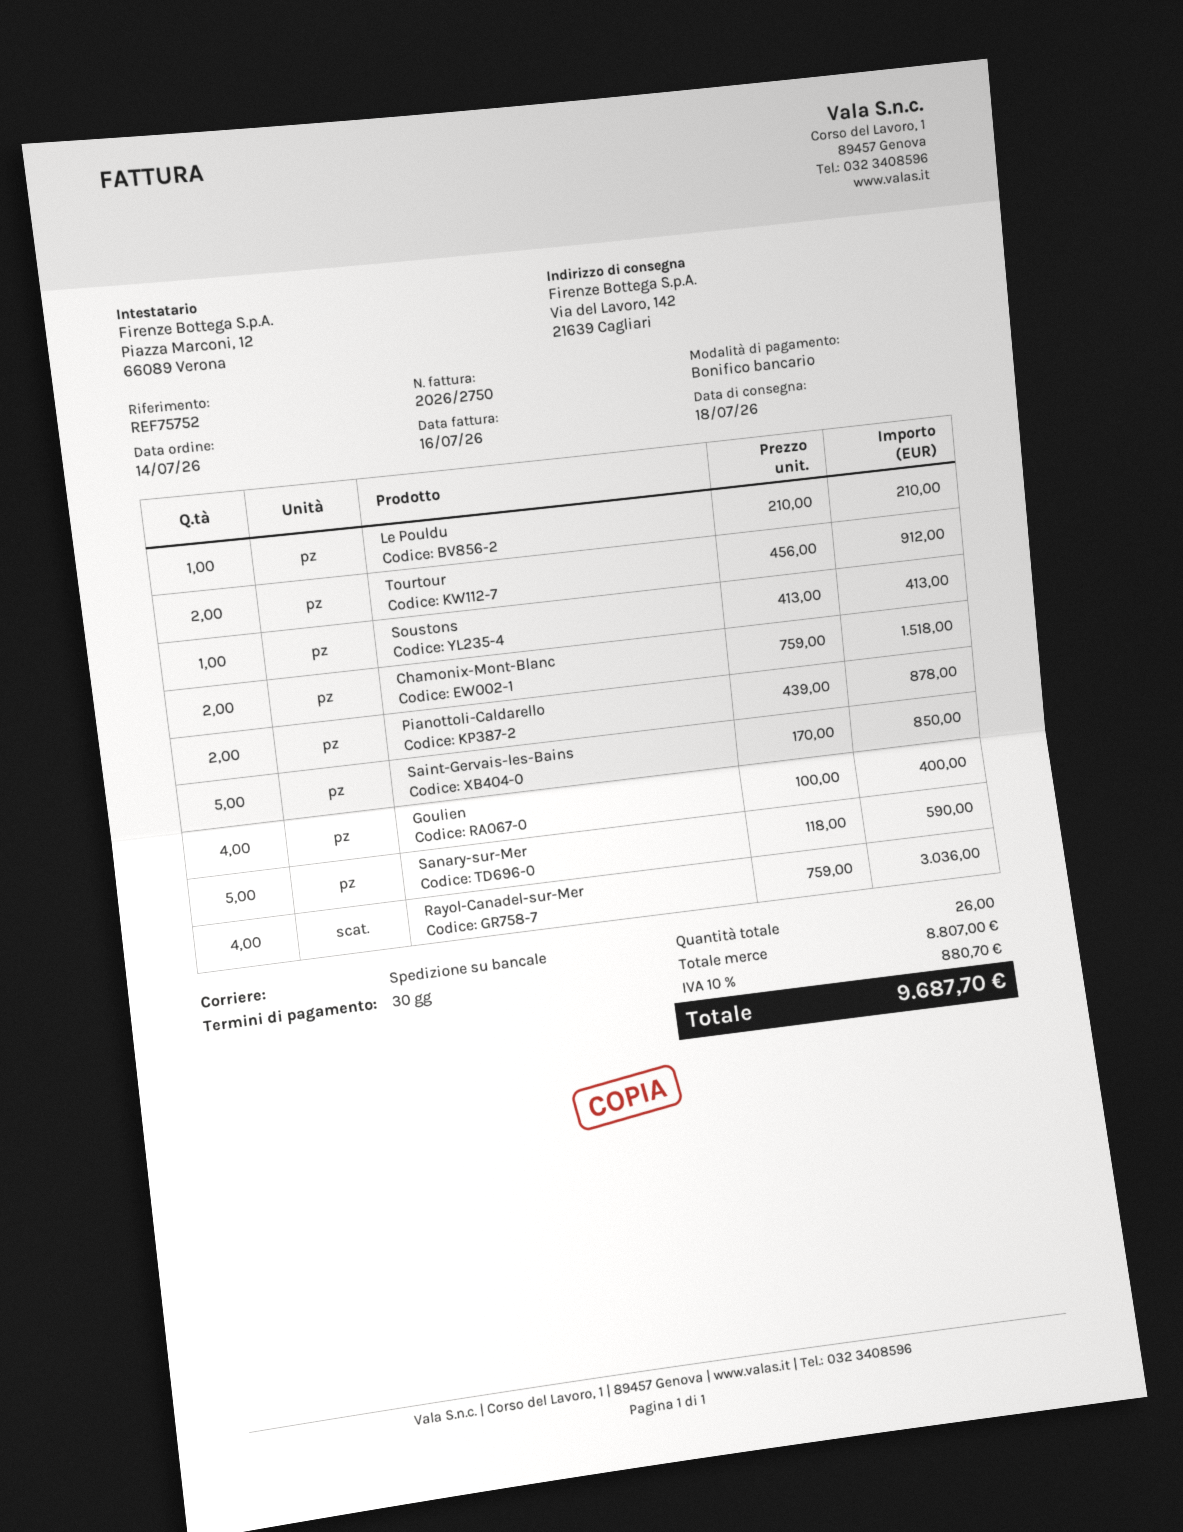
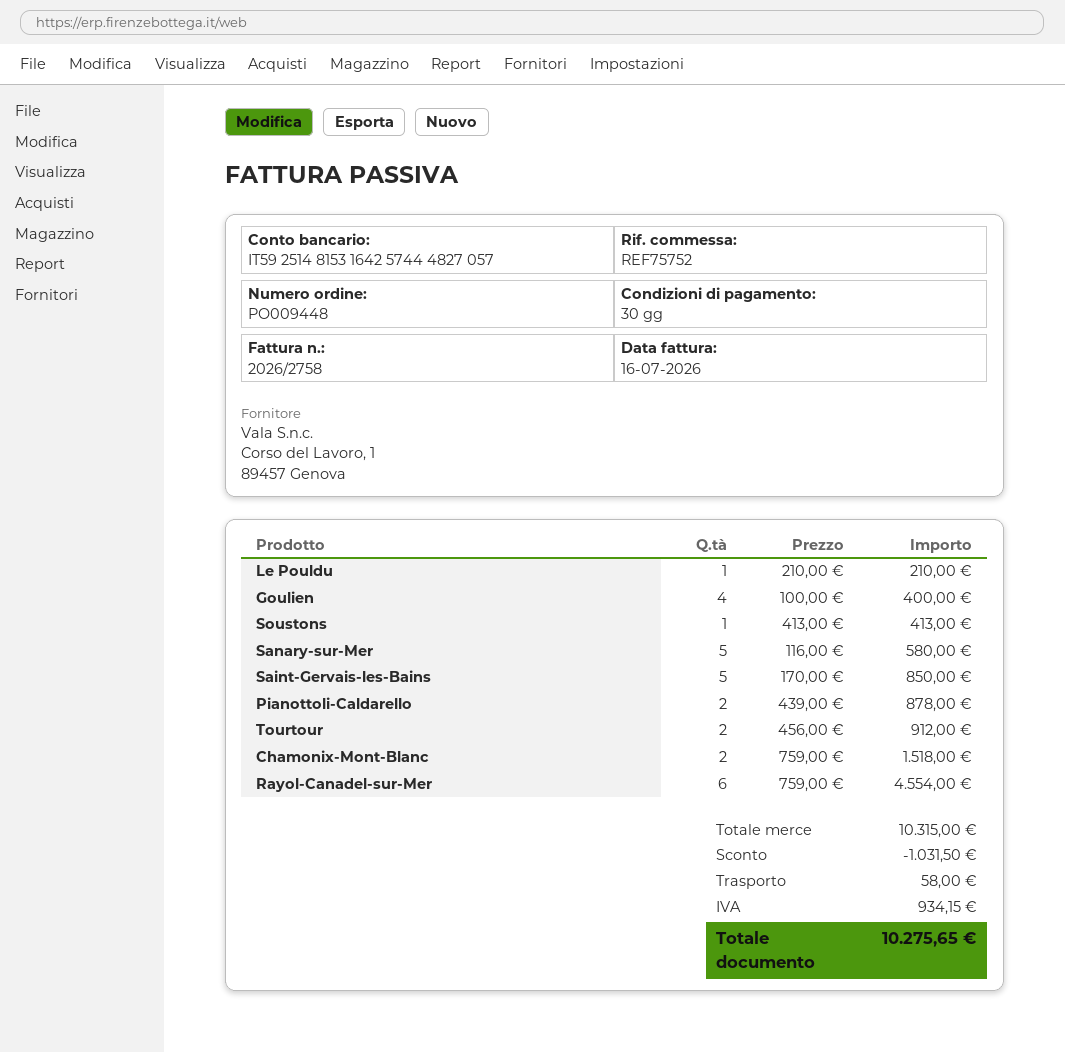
invoice number: 2026/2750 -> 2026/2758
Sanary-sur-Mer: 5 x 118.00 = 590.00 -> 5 x 116.00 = 580.00
Rayol-Canadel-sur-Mer: 4 x 759.00 = 3036.00 -> 6 x 759.00 = 4554.00
subtotal: 8807.00 -> 10315.00
discount: none -> 1031.50
shipping: none -> 58.00
tax: 880.70 -> 934.15
total: 9687.70 -> 10275.65

